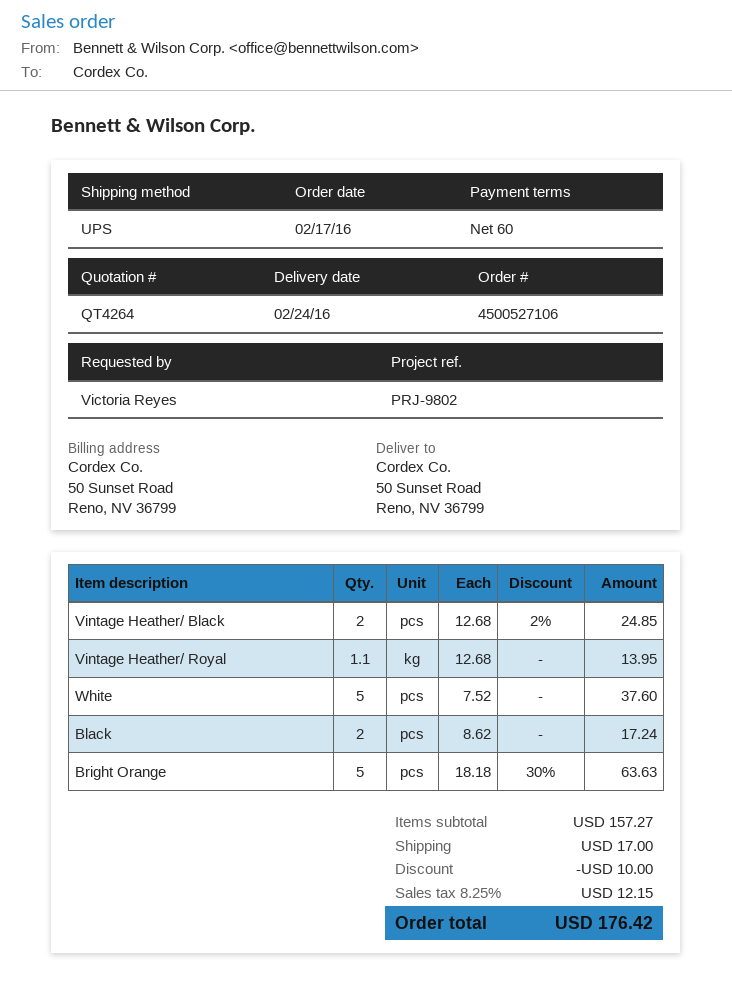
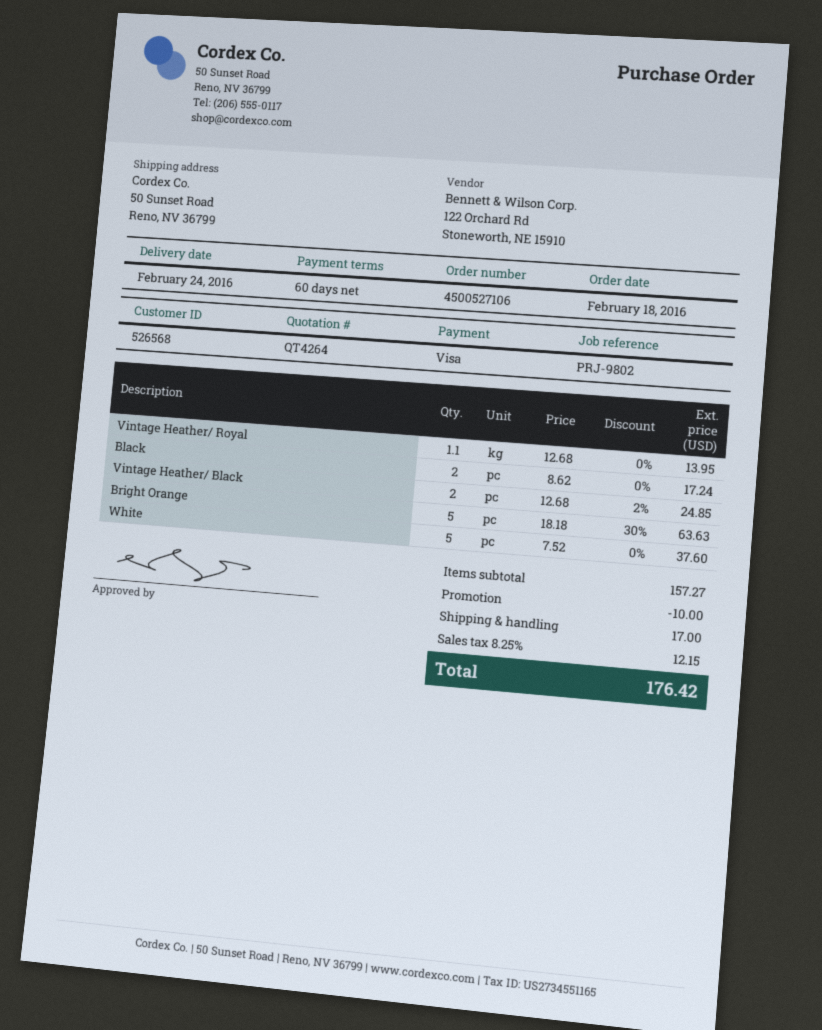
order date: 2016-02-17 -> 2016-02-18

